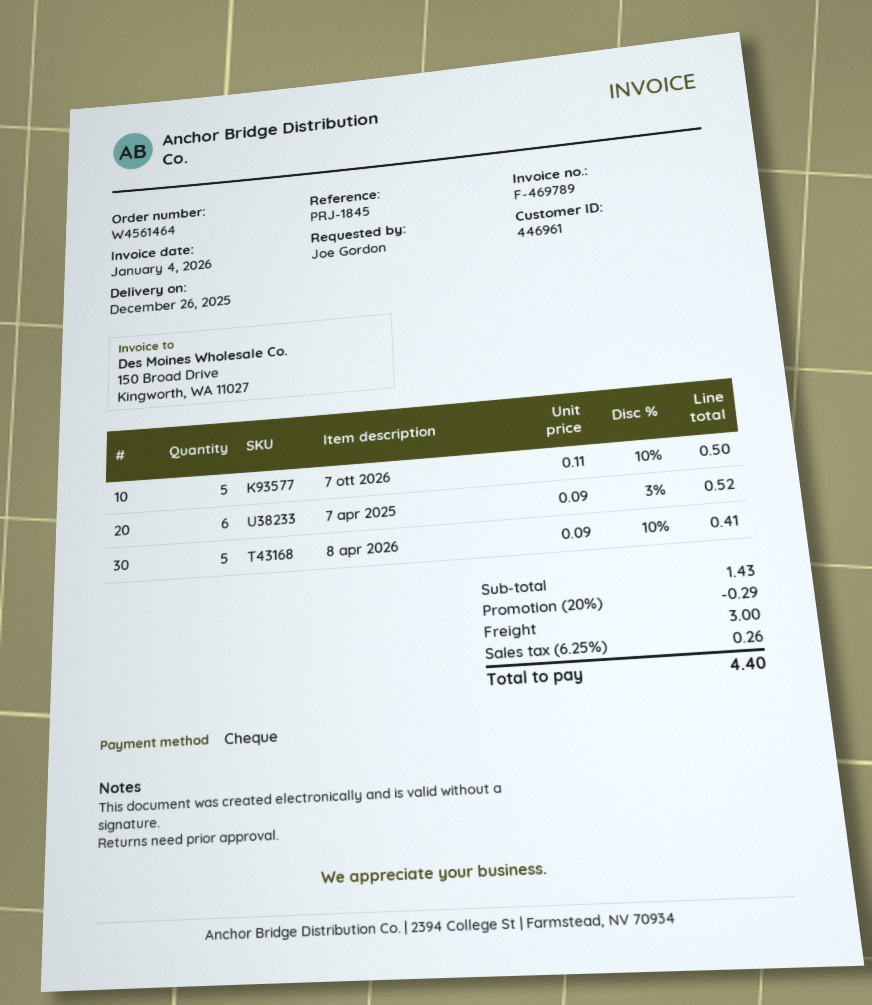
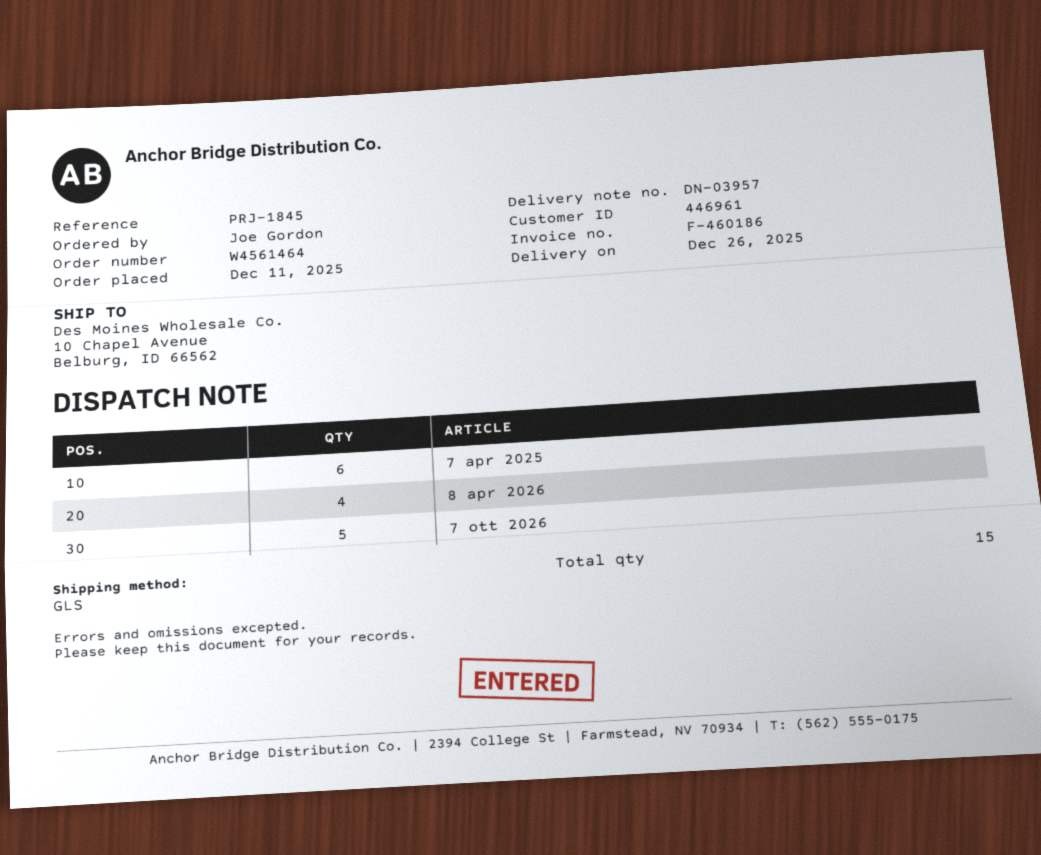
invoice number: F-469789 -> F-460186
8 apr 2026: 5 -> 4

